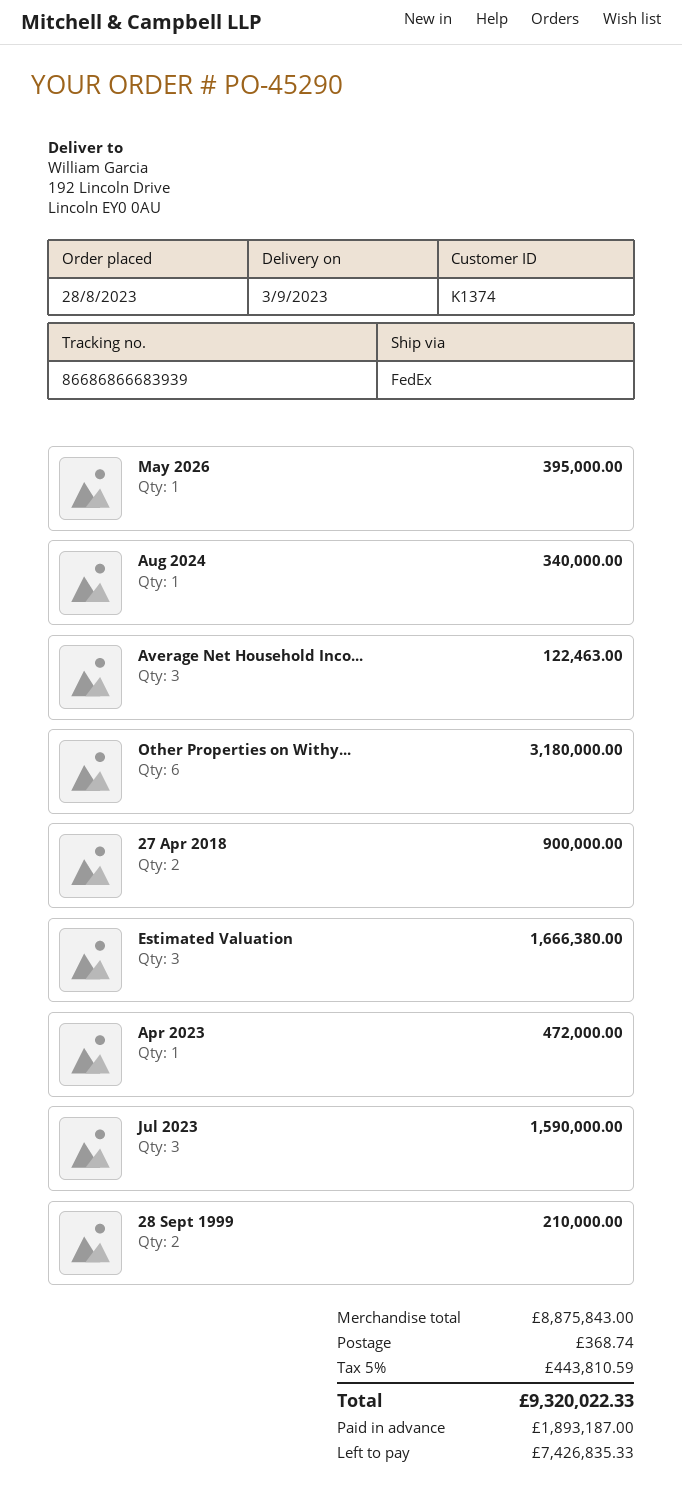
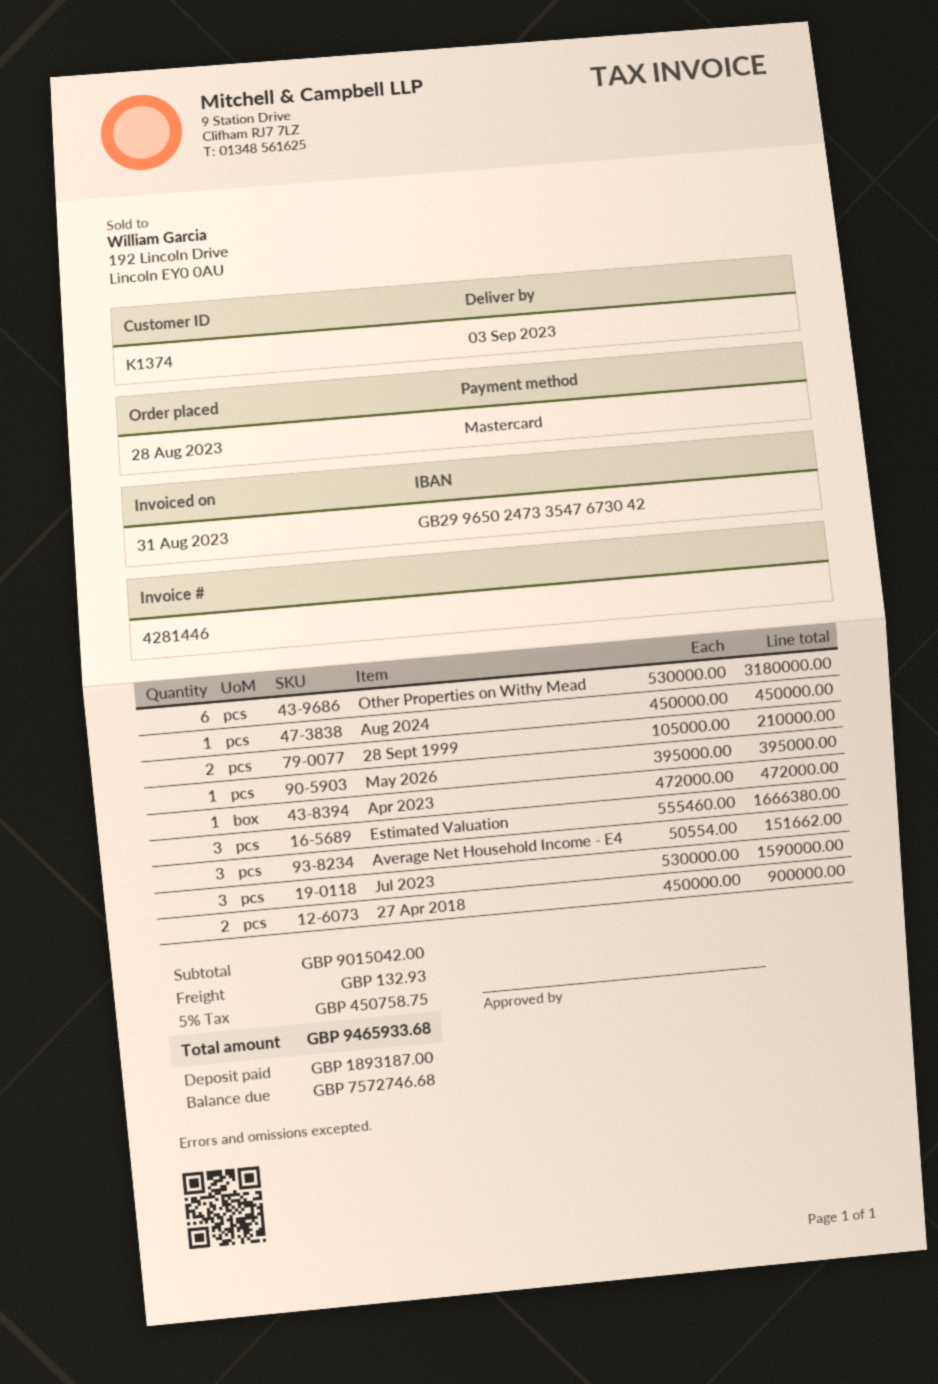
Aug 2024: 1 for 340000.00 -> 1 for 450000.00
Average Net Household Inco...: 3 for 122463.00 -> 3 for 151662.00
subtotal: 8875843.00 -> 9015042.00
shipping: 368.74 -> 132.93
tax: 5% = 443810.59 -> 5% = 450758.75
total: 9320022.33 -> 9465933.68
balance: 7426835.33 -> 7572746.68

